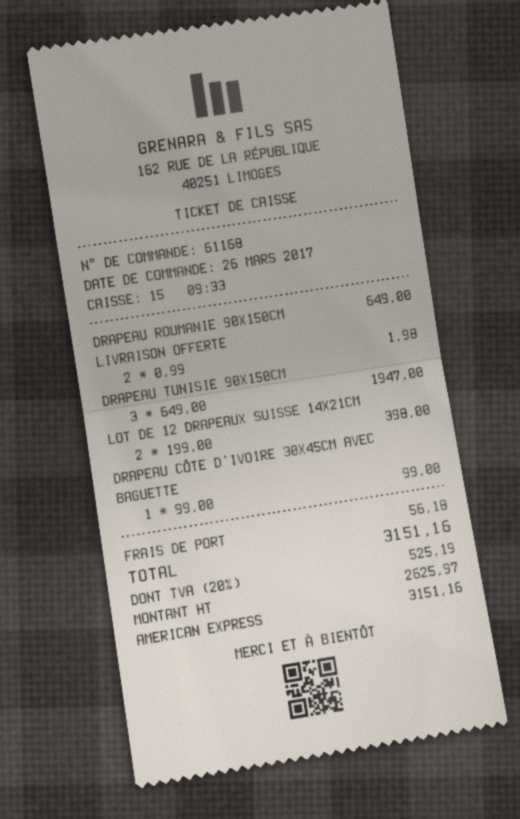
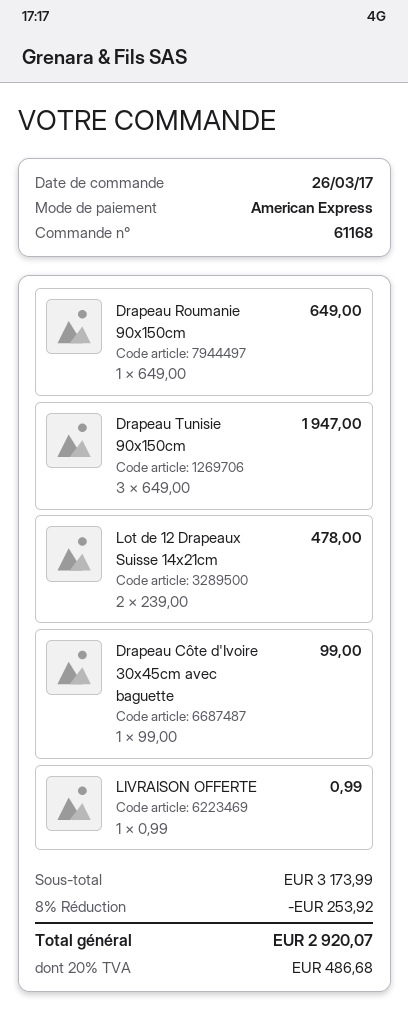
LIVRAISON OFFERTE: 2 x 0.99 = 1.98 -> 1 x 0.99 = 0.99
LOT DE 12 DRAPEAUX SUISSE 14X21CM: 2 x 199.00 = 398.00 -> 2 x 239.00 = 478.00
discount: none -> 8% = 253.92
shipping: 56.18 -> none
tax: 20% = 525.19 -> 20% = 486.68
total: 3151.16 -> 2920.07

